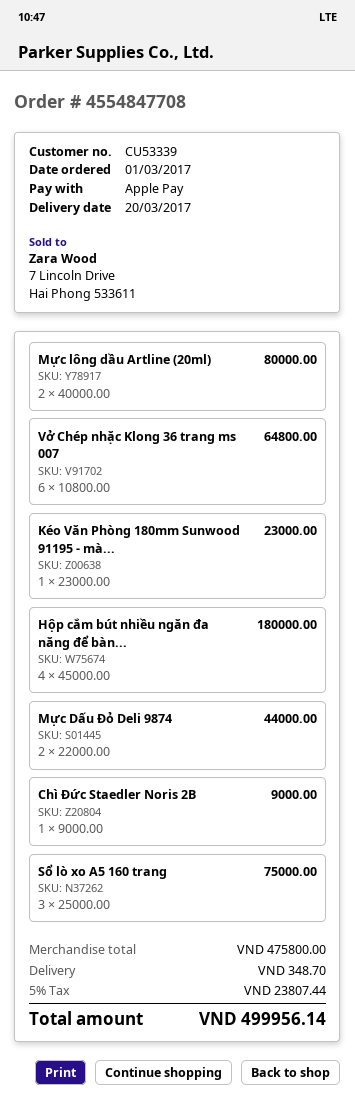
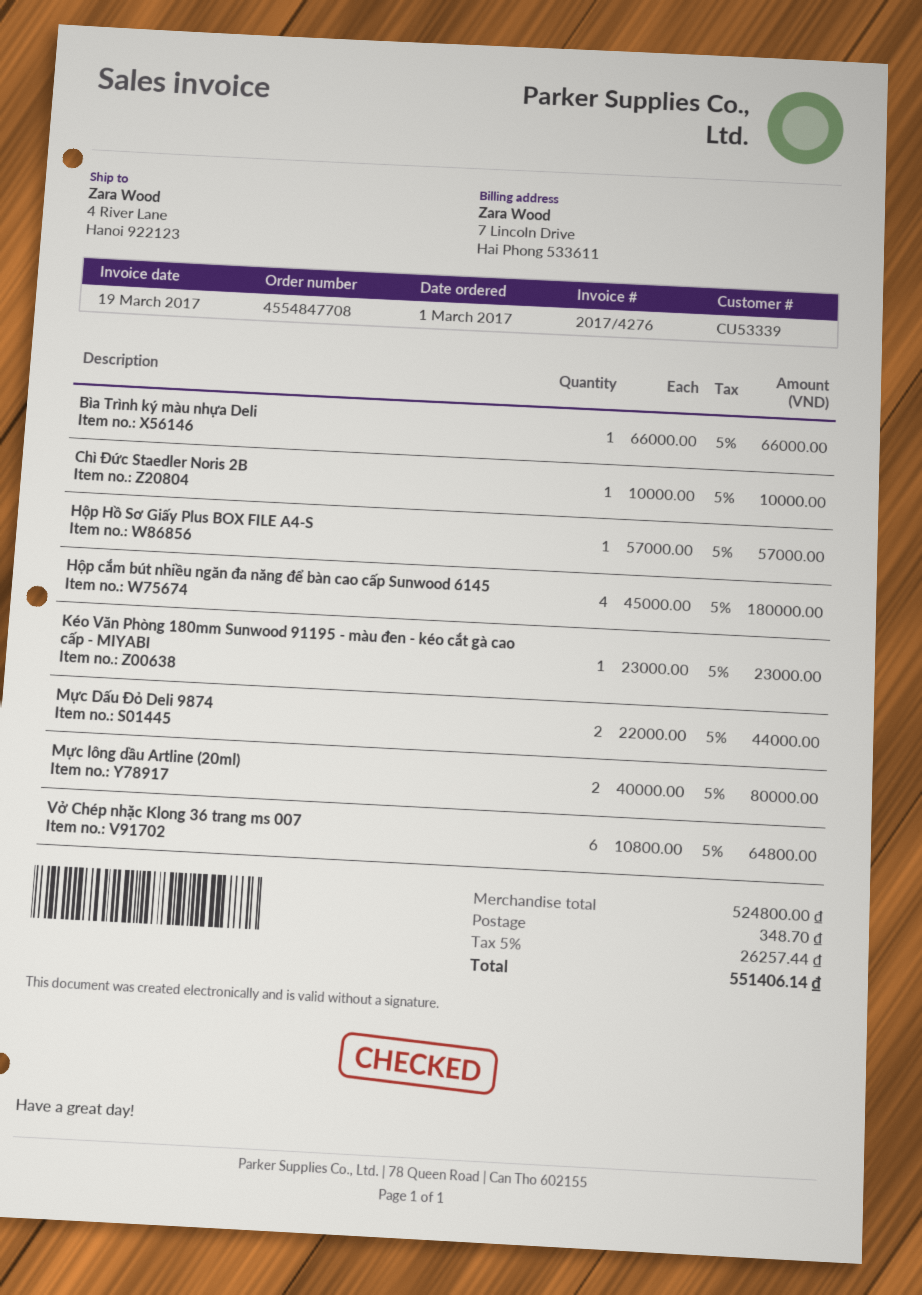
Chì Đức Staedler Noris 2B: 1 x 9000.00 = 9000.00 -> 1 x 10000.00 = 10000.00
Sổ lò xo A5 160 trang: 3 x 25000.00 = 75000.00 -> none
Bìa Trình ký màu nhựa Deli: none -> 1 x 66000.00 = 66000.00
Hộp Hồ Sơ Giấy Plus BOX FILE A4-S: none -> 1 x 57000.00 = 57000.00
subtotal: 475800.00 -> 524800.00
tax: 5% = 23807.44 -> 5% = 26257.44
total: 499956.14 -> 551406.14

